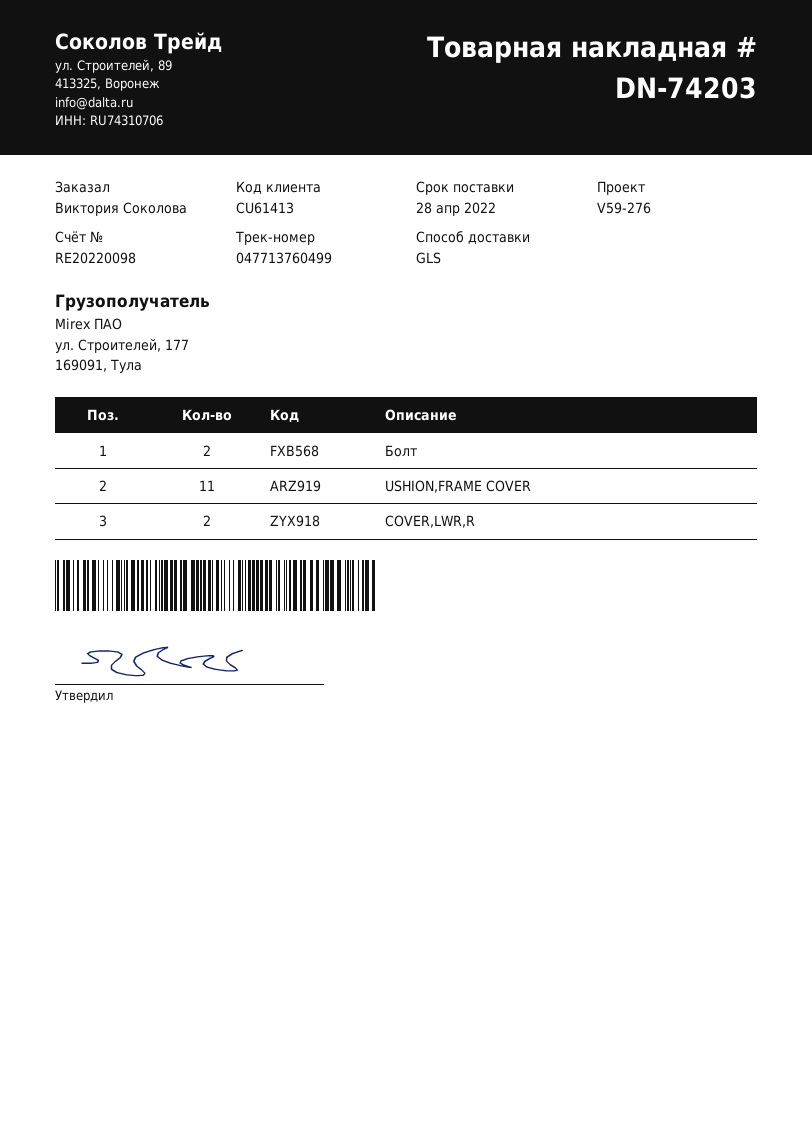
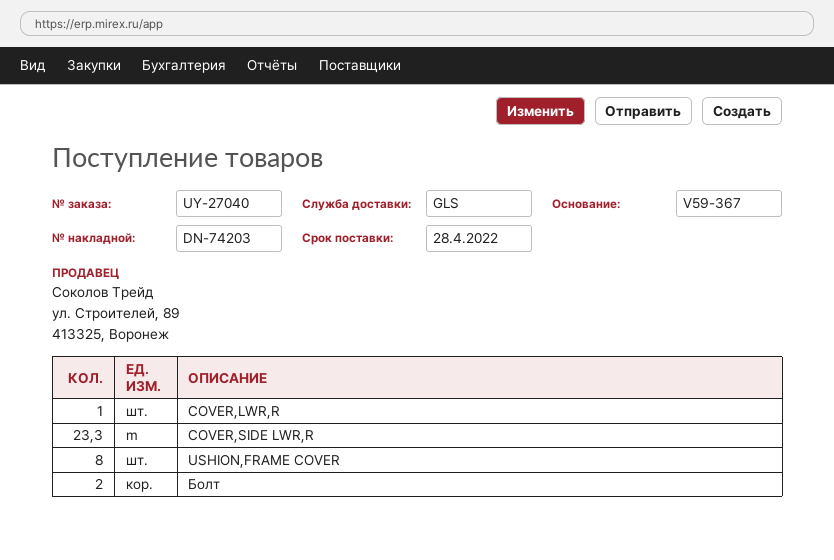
reference: V59-276 -> V59-367
USHION,FRAME COVER: 11 -> 8
COVER,LWR,R: 2 -> 1
COVER,SIDE LWR,R: none -> 23.3

